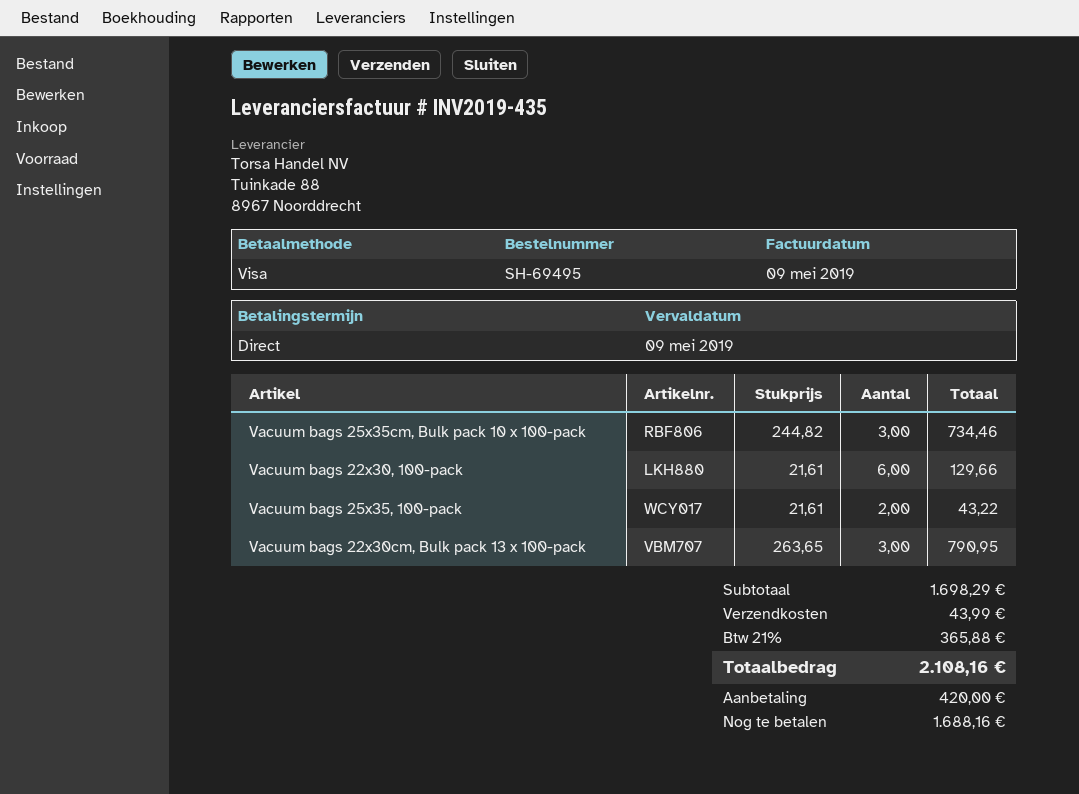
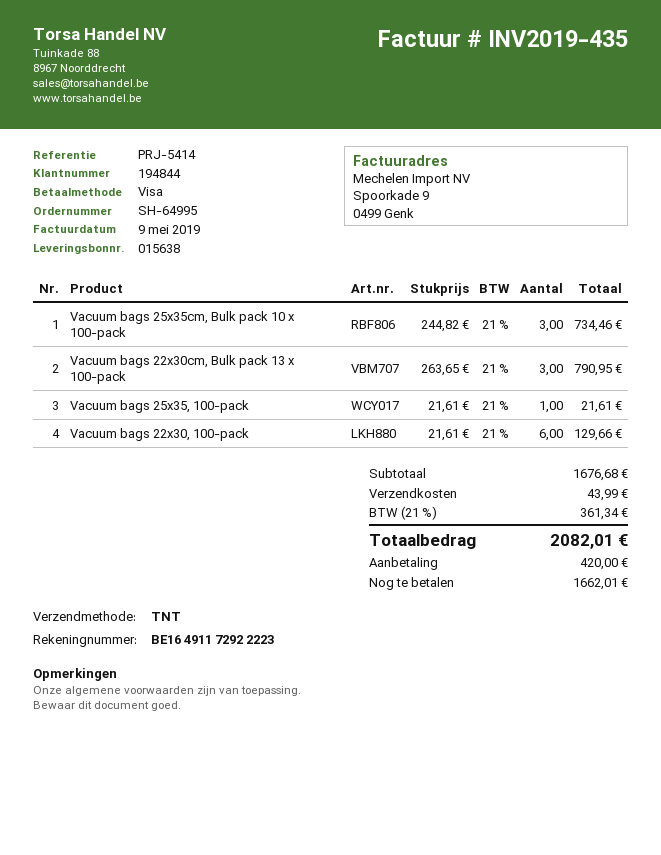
order number: SH-69495 -> SH-64995
Vacuum bags 25x35, 100-pack: 2 x 21.61 = 43.22 -> 1 x 21.61 = 21.61
subtotal: 1698.29 -> 1676.68
tax: 21% = 365.88 -> 21% = 361.34
total: 2108.16 -> 2082.01
balance: 1688.16 -> 1662.01

